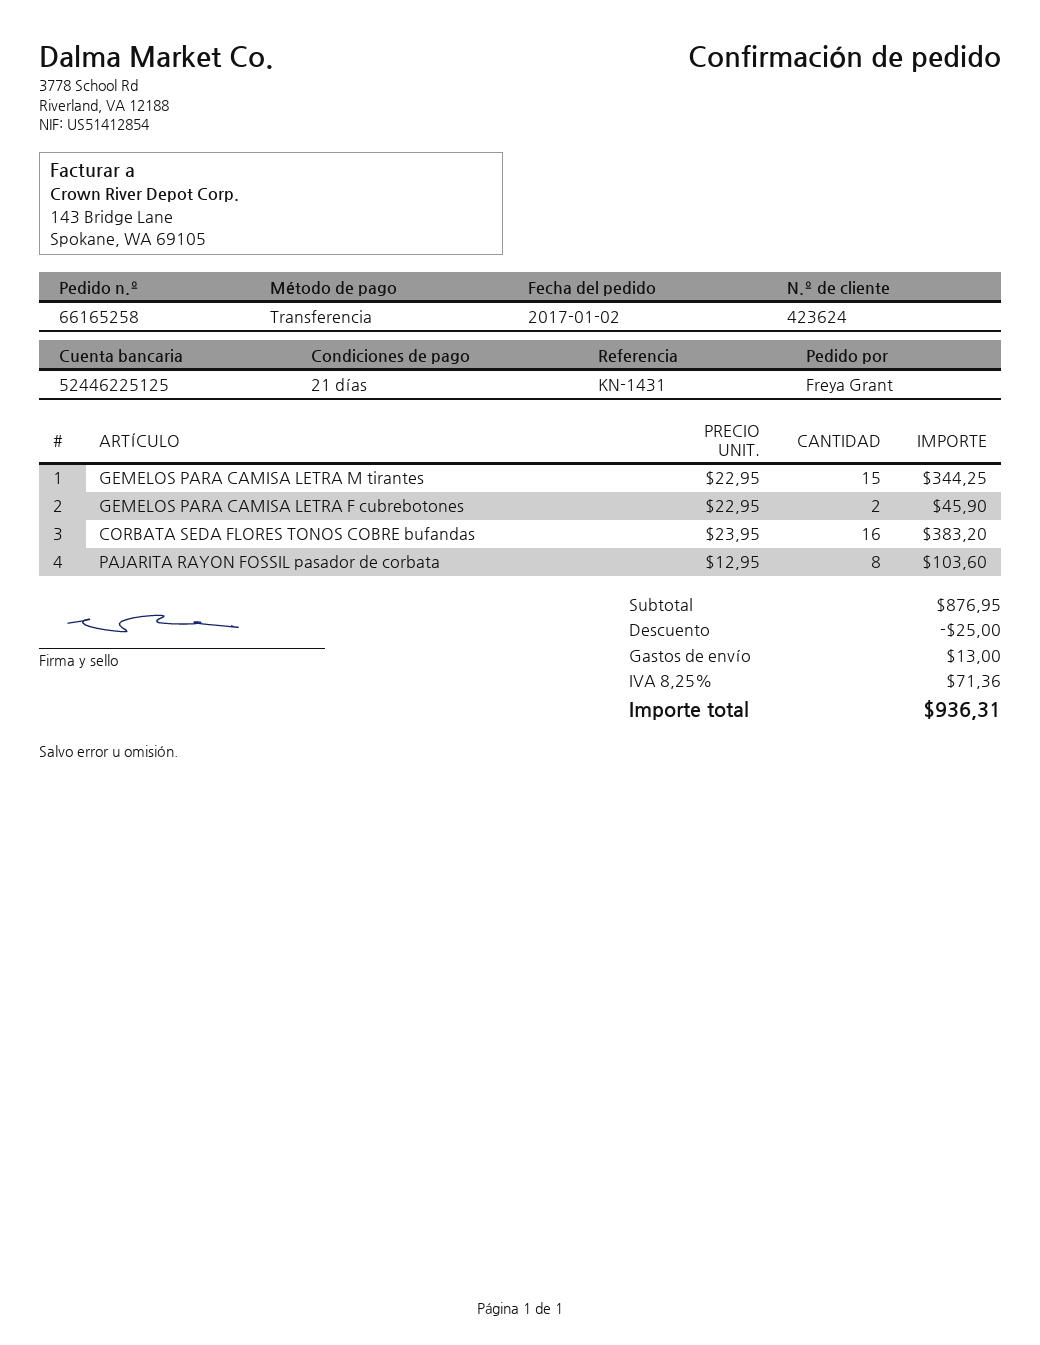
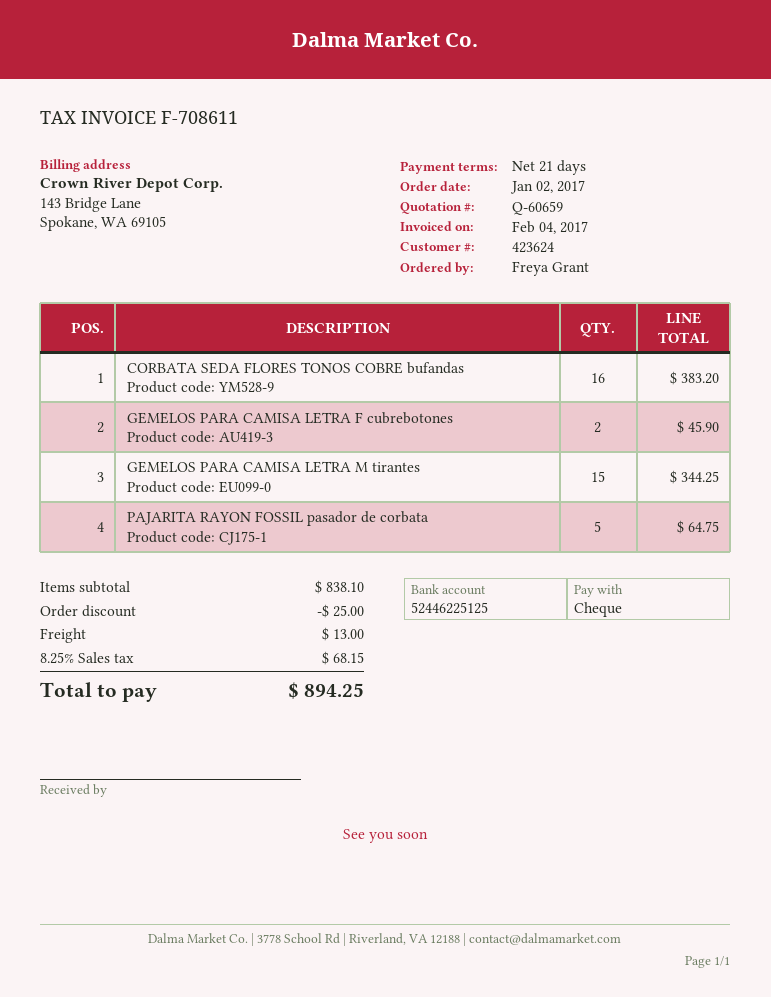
payment method: bank transfer -> cheque
PAJARITA RAYON FOSSIL pasador de corbata: 8 for 103.60 -> 5 for 64.75
subtotal: 876.95 -> 838.10
tax: 8.25% = 71.36 -> 8.25% = 68.15
total: 936.31 -> 894.25

